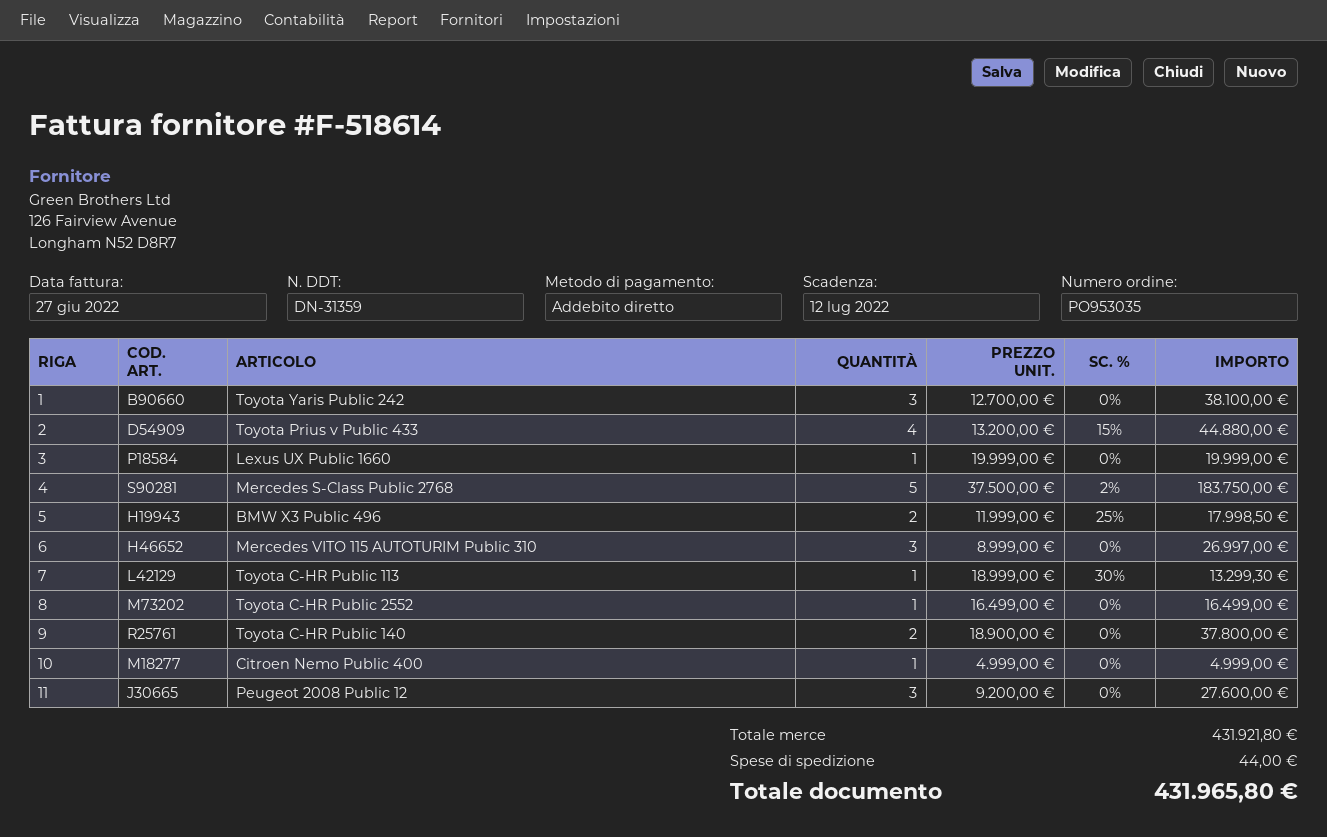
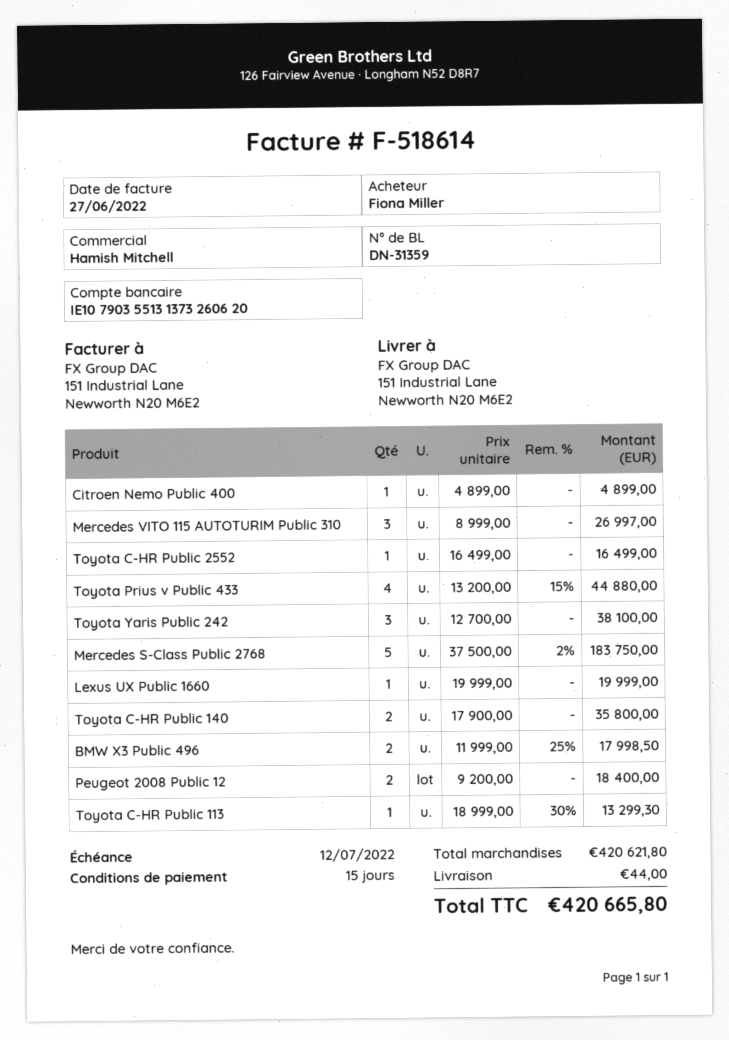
Toyota C-HR Public 140: 2 x 18900.00 = 37800.00 -> 2 x 17900.00 = 35800.00
Citroen Nemo Public 400: 1 x 4999.00 = 4999.00 -> 1 x 4899.00 = 4899.00
Peugeot 2008 Public 12: 3 x 9200.00 = 27600.00 -> 2 x 9200.00 = 18400.00
subtotal: 431921.80 -> 420621.80
total: 431965.80 -> 420665.80

